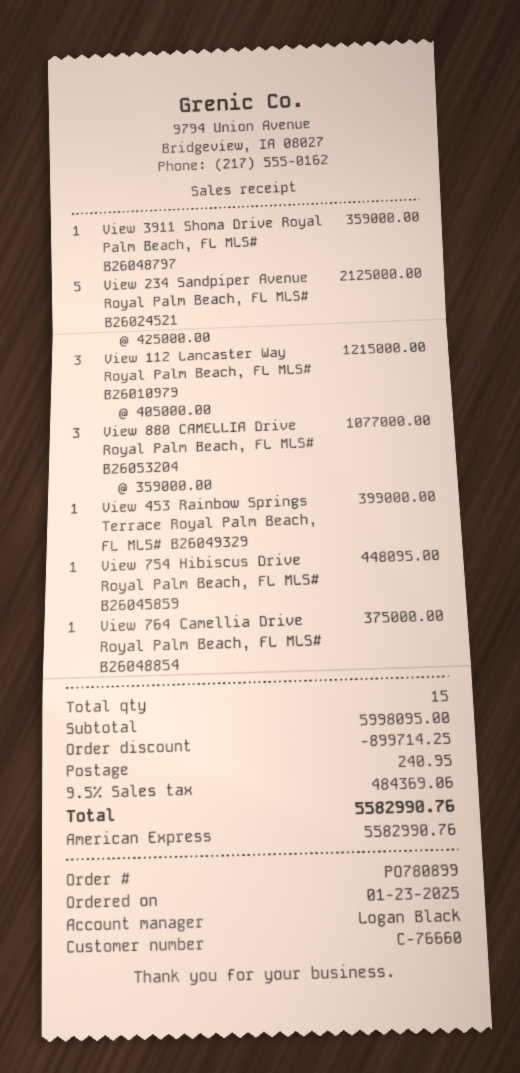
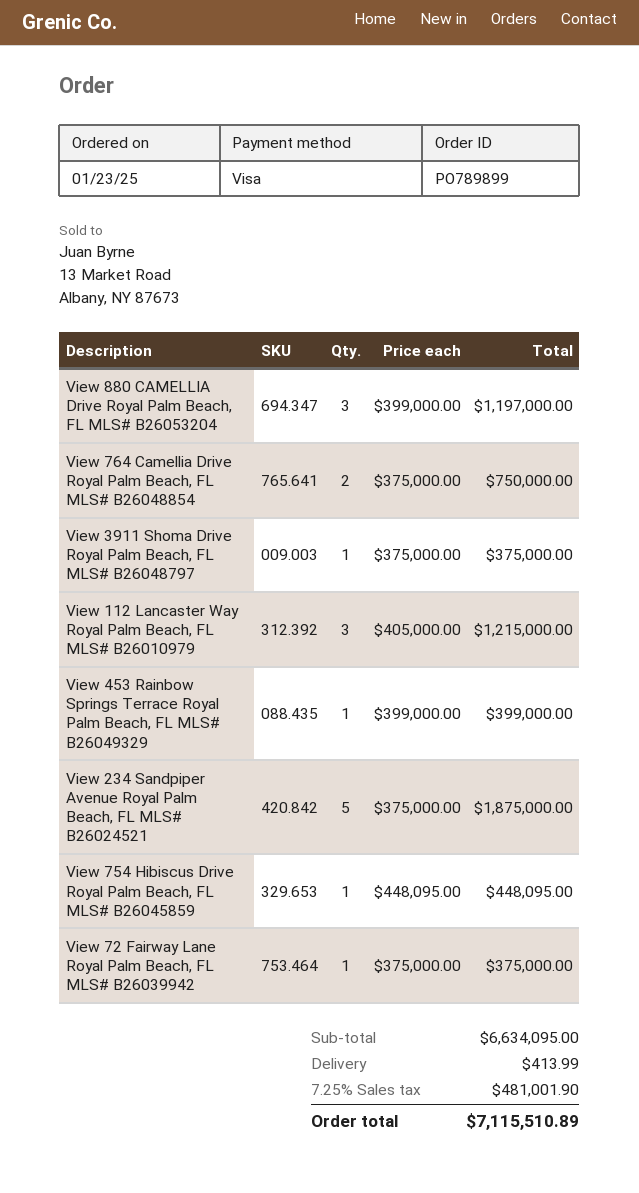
order number: PO780899 -> PO789899
payment method: American Express -> Visa
View 3911 Shoma Drive Royal Palm Beach, FL MLS# B26048797: 1 x 359000.00 = 359000.00 -> 1 x 375000.00 = 375000.00
View 234 Sandpiper Avenue Royal Palm Beach, FL MLS# B26024521: 5 x 425000.00 = 2125000.00 -> 5 x 375000.00 = 1875000.00
View 880 CAMELLIA Drive Royal Palm Beach, FL MLS# B26053204: 3 x 359000.00 = 1077000.00 -> 3 x 399000.00 = 1197000.00
View 764 Camellia Drive Royal Palm Beach, FL MLS# B26048854: 1 x 375000.00 = 375000.00 -> 2 x 375000.00 = 750000.00
View 72 Fairway Lane Royal Palm Beach, FL MLS# B26039942: none -> 1 x 375000.00 = 375000.00
subtotal: 5998095.00 -> 6634095.00
discount: 899714.25 -> none
shipping: 240.95 -> 413.99
tax: 9.5% = 484369.06 -> 7.25% = 481001.90
total: 5582990.76 -> 7115510.89

